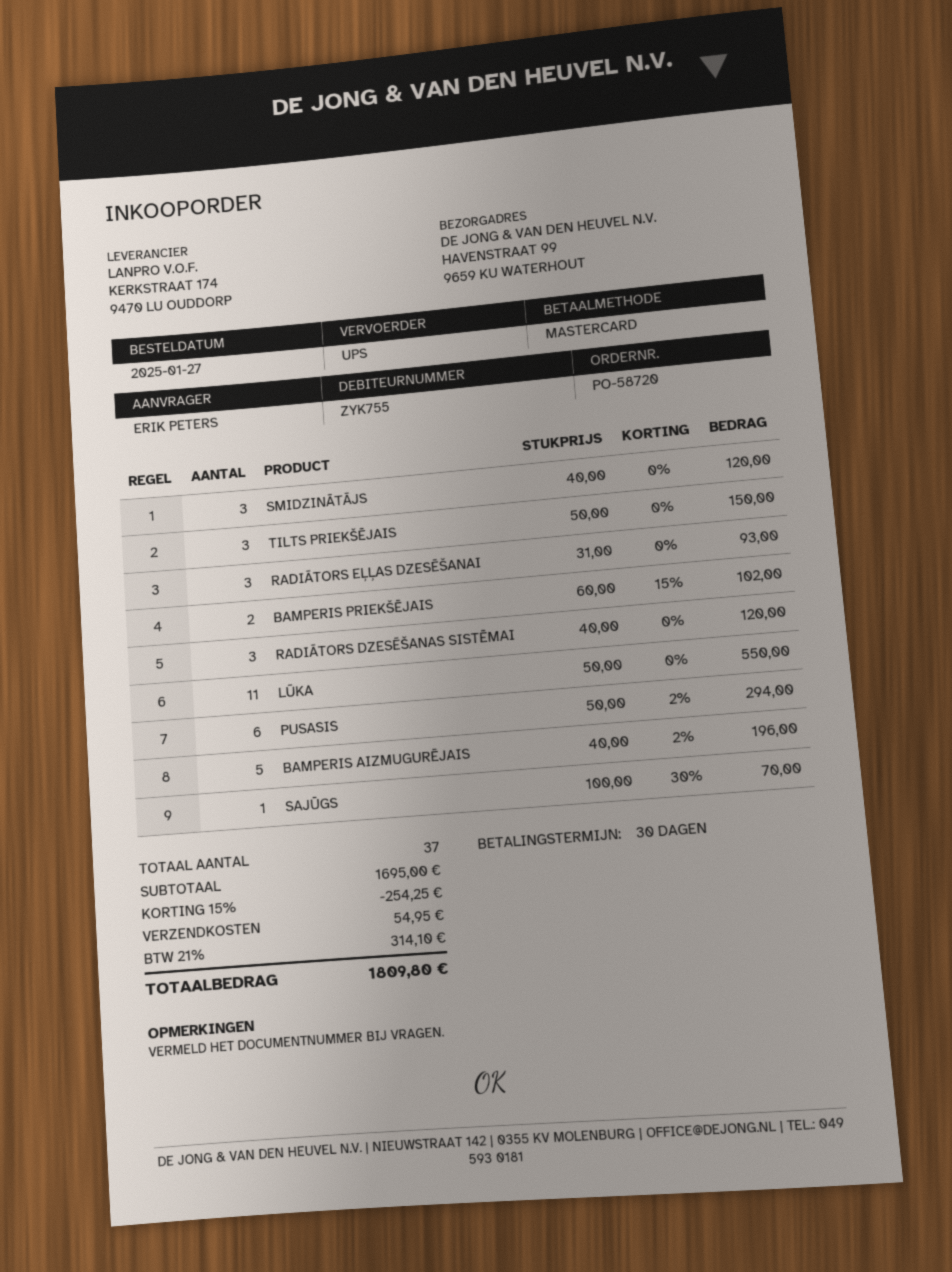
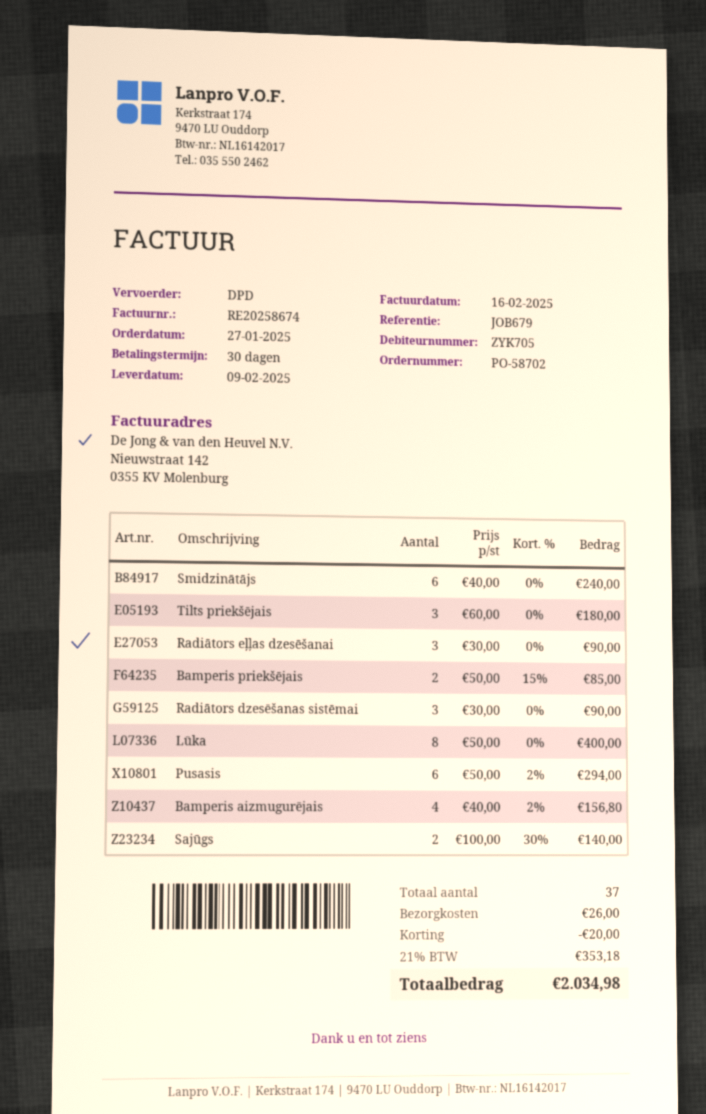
order number: PO-58720 -> PO-58702
customer number: ZYK755 -> ZYK705
shipping method: UPS -> DPD
SMIDZINĀTĀJS: 3 x 40.00 = 120.00 -> 6 x 40.00 = 240.00
TILTS PRIEKŠĒJAIS: 3 x 50.00 = 150.00 -> 3 x 60.00 = 180.00
RADIĀTORS EĻĻAS DZESĒŠANAI: 3 x 31.00 = 93.00 -> 3 x 30.00 = 90.00
BAMPERIS PRIEKŠĒJAIS: 2 x 60.00 - 15% = 102.00 -> 2 x 50.00 - 15% = 85.00
RADIĀTORS DZESĒŠANAS SISTĒMAI: 3 x 40.00 = 120.00 -> 3 x 30.00 = 90.00
LŪKA: 11 x 50.00 = 550.00 -> 8 x 50.00 = 400.00
BAMPERIS AIZMUGURĒJAIS: 5 x 40.00 - 2% = 196.00 -> 4 x 40.00 - 2% = 156.80
SAJŪGS: 1 x 100.00 - 30% = 70.00 -> 2 x 100.00 - 30% = 140.00
discount: 254.25 -> 20.00
shipping: 54.95 -> 26.00
tax: 21% = 314.10 -> 21% = 353.18
total: 1809.80 -> 2034.98

